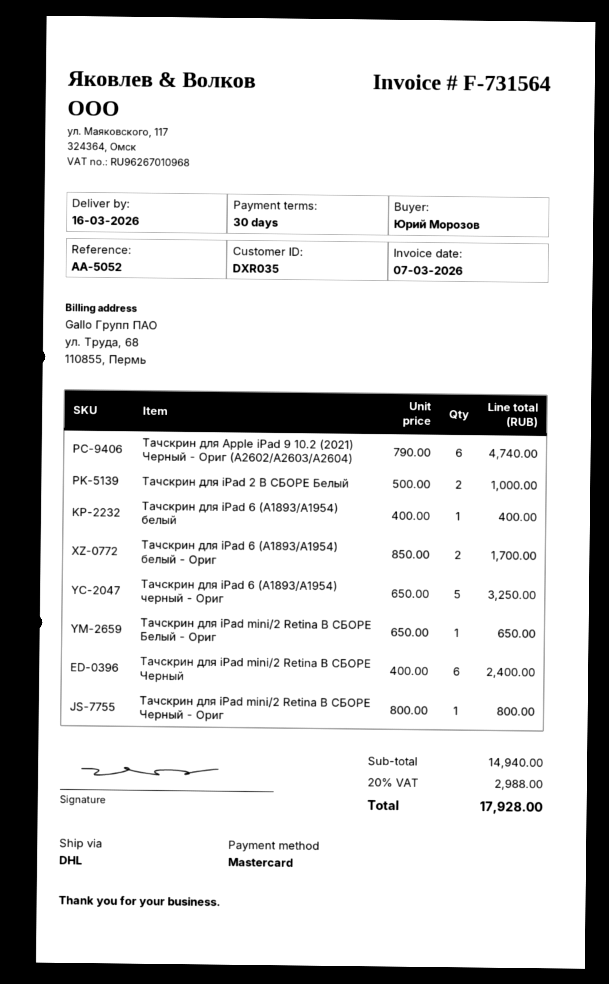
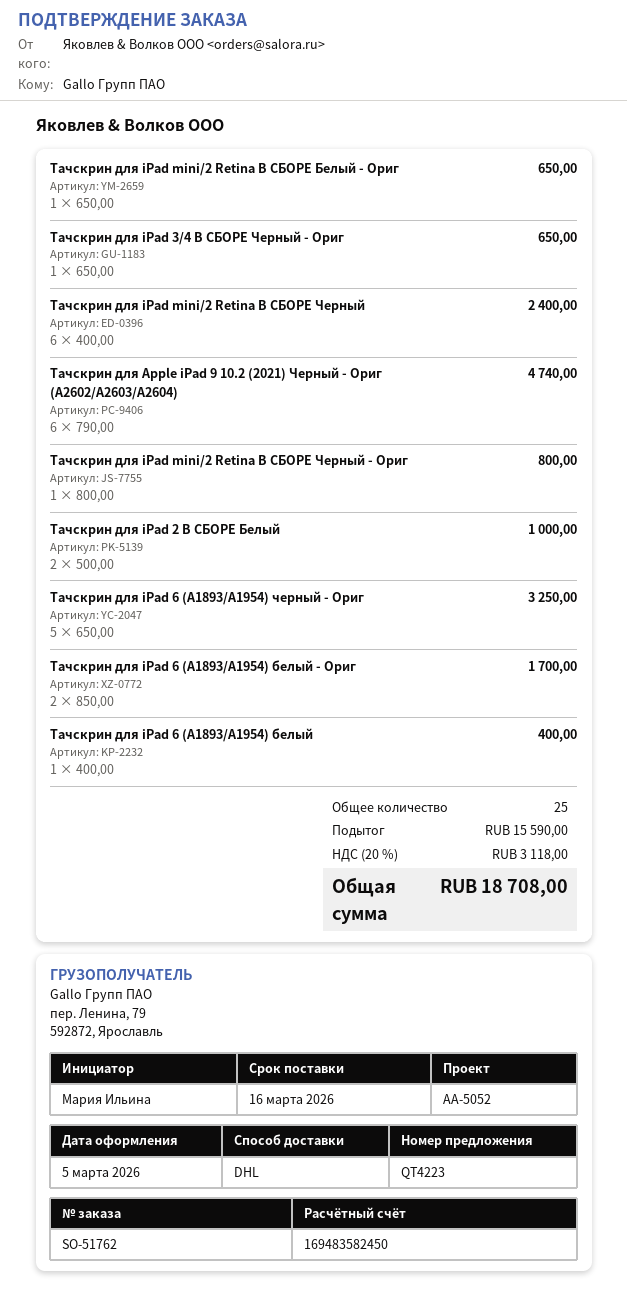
ordered by: Юрий Морозов -> Мария Ильина
Тачскрин для iPad 3/4 В СБОРЕ Черный - Ориг: none -> 1 x 650.00 = 650.00
subtotal: 14940.00 -> 15590.00
tax: 20% = 2988.00 -> 20% = 3118.00
total: 17928.00 -> 18708.00

